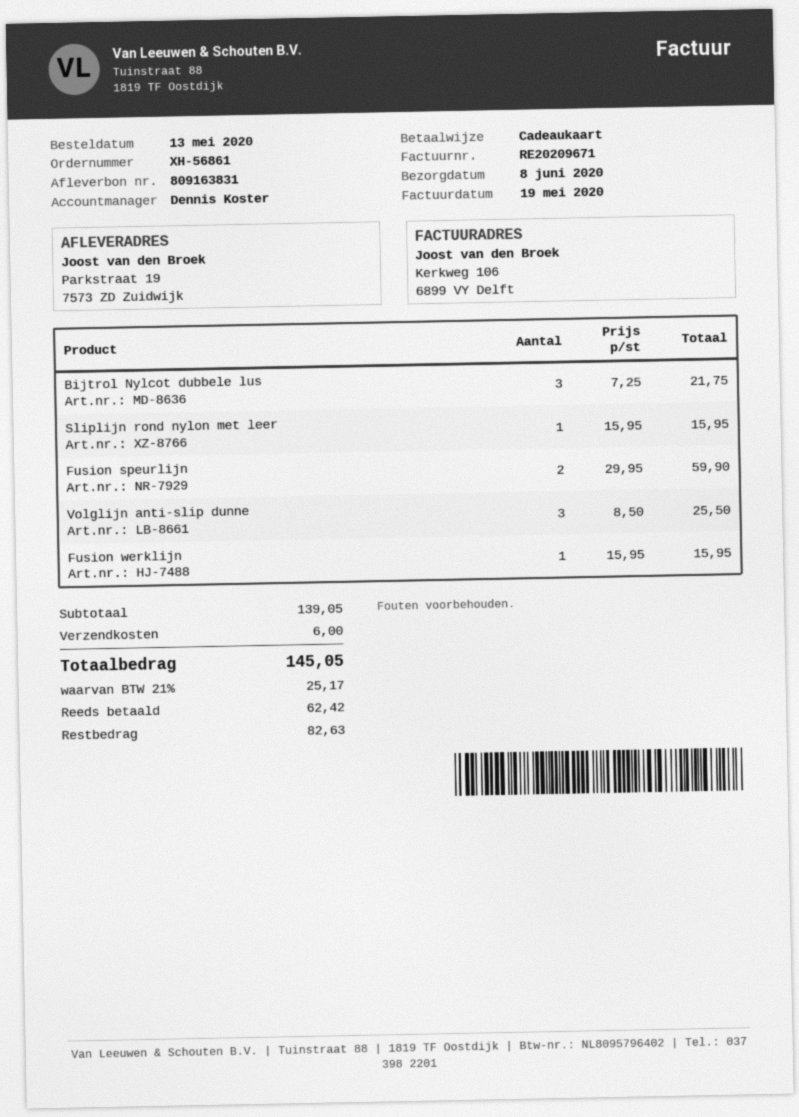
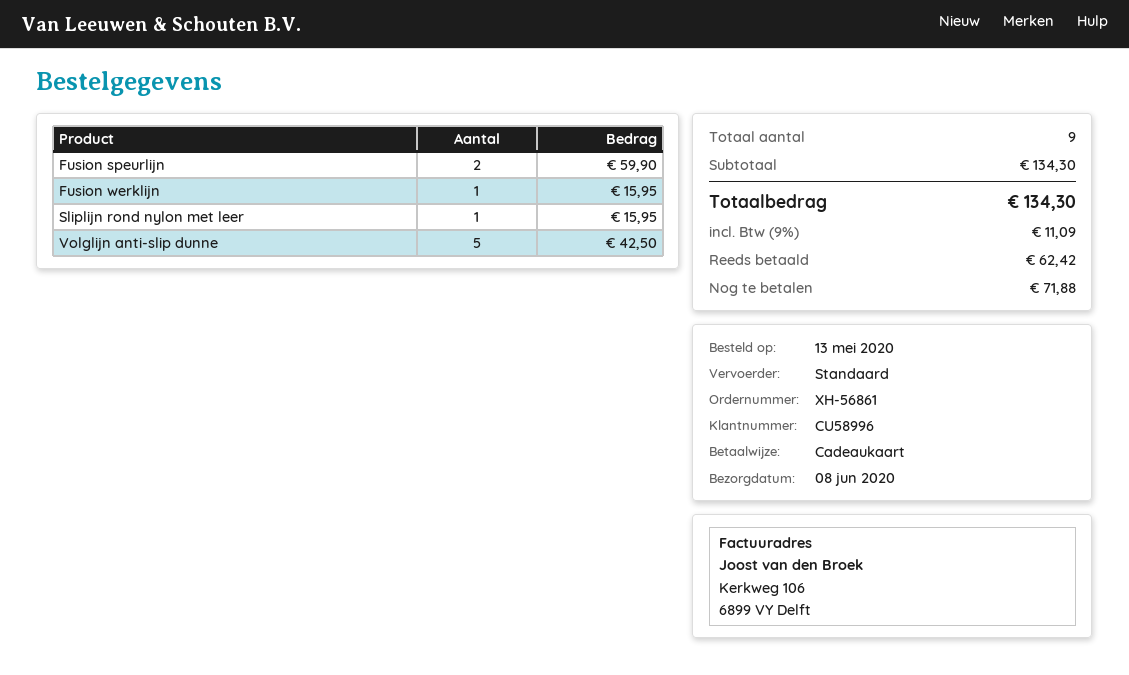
Bijtrol Nylcot dubbele lus: 3 for 21.75 -> none
Volglijn anti-slip dunne: 3 for 25.50 -> 5 for 42.50
subtotal: 139.05 -> 134.30
shipping: 6.00 -> none
tax: 21% = 25.17 -> 9% = 11.09
total: 145.05 -> 134.30
balance: 82.63 -> 71.88

